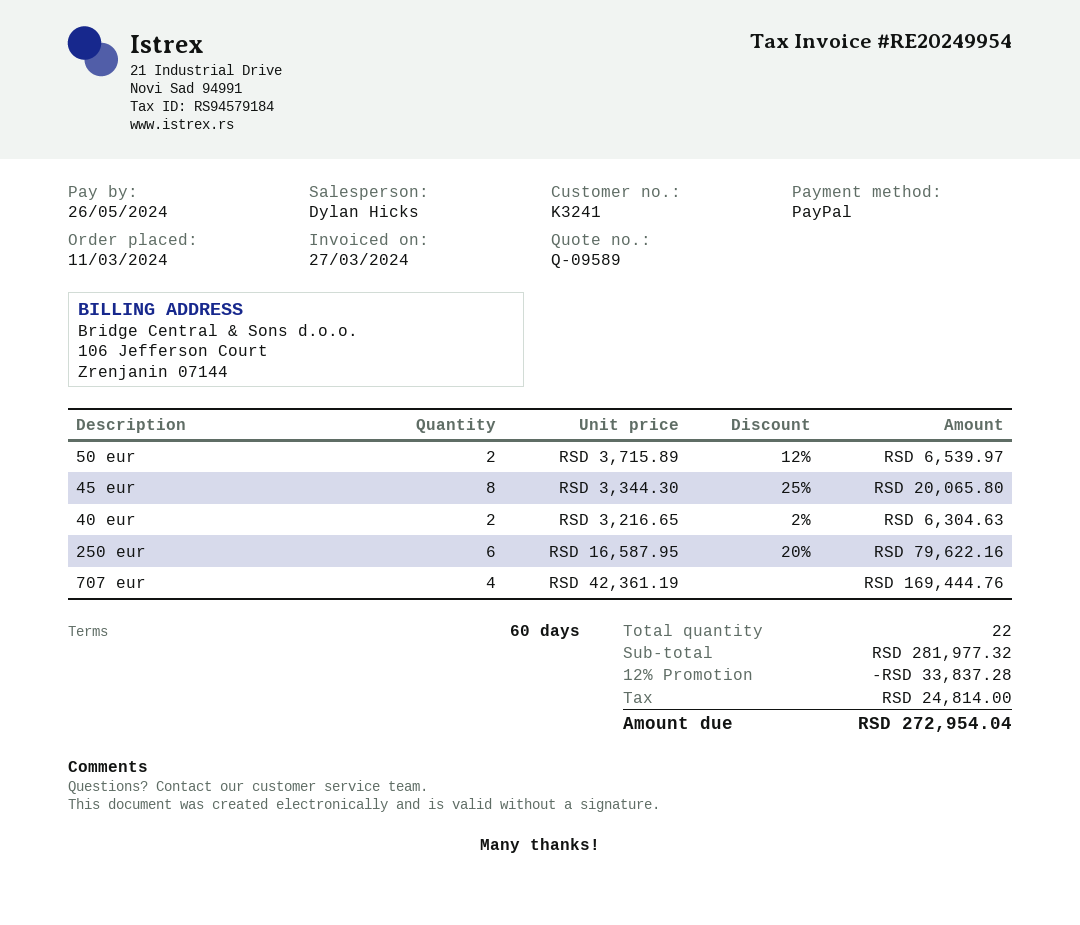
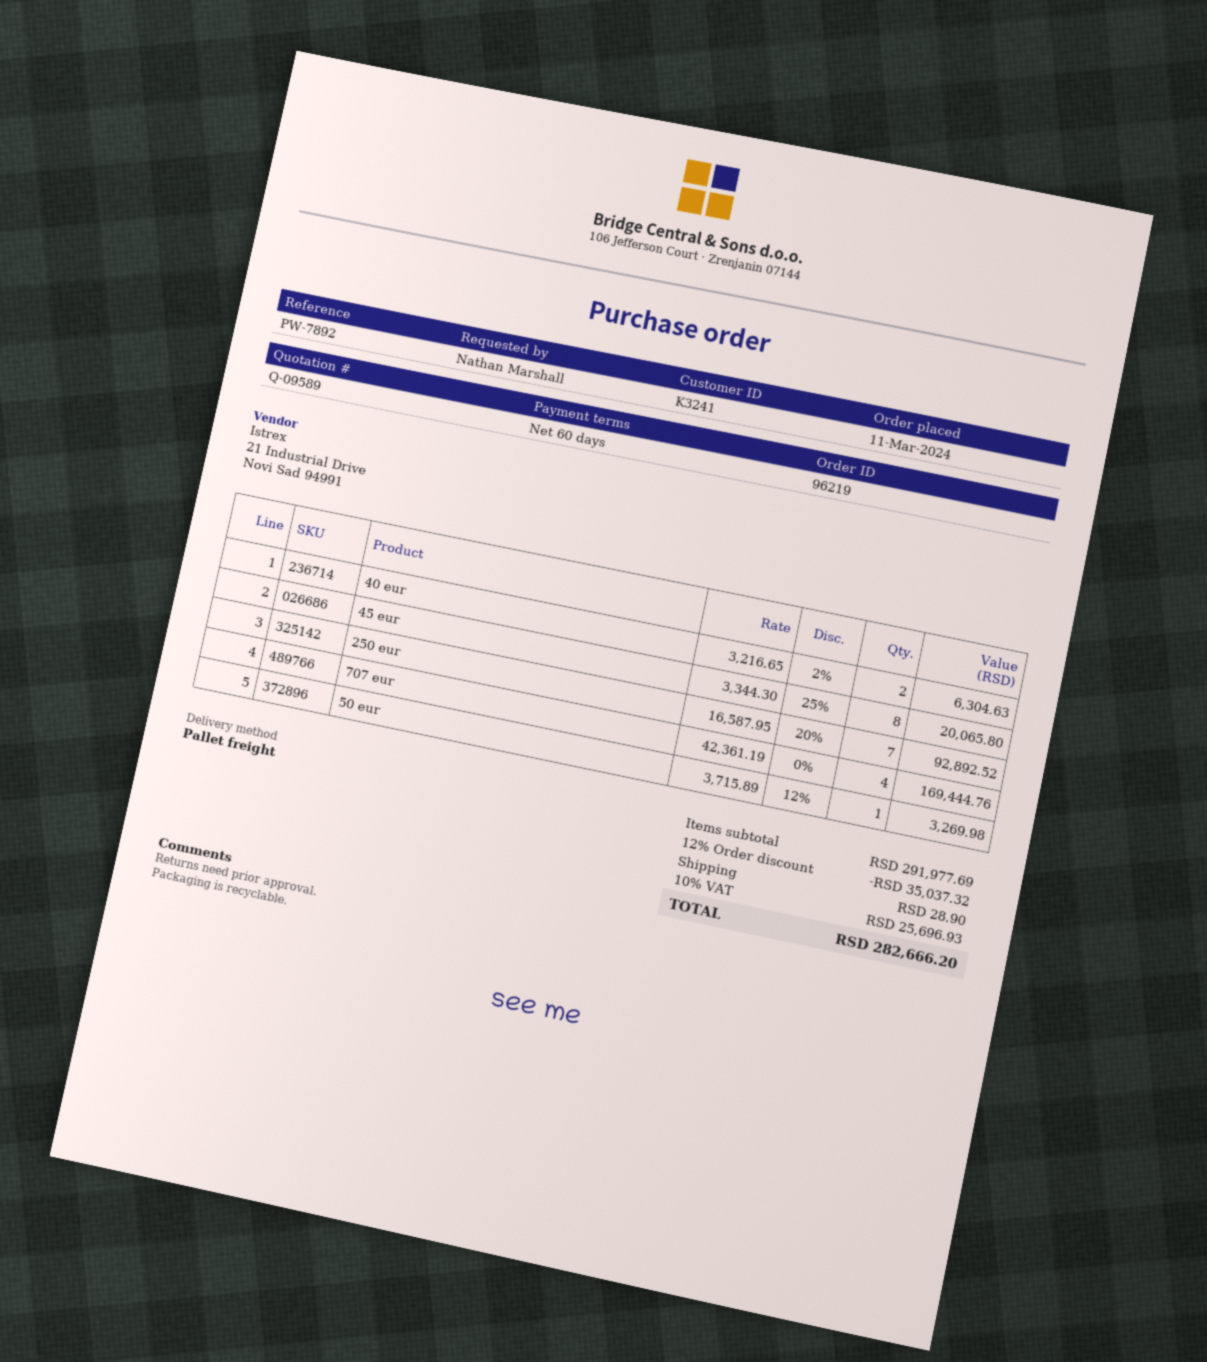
50 eur: 2 x 3715.89 - 12% = 6539.97 -> 1 x 3715.89 - 12% = 3269.98
250 eur: 6 x 16587.95 - 20% = 79622.16 -> 7 x 16587.95 - 20% = 92892.52
subtotal: 281977.32 -> 291977.69
discount: 12% = 33837.28 -> 12% = 35037.32
shipping: none -> 28.90
tax: 24814.00 -> 25696.93
total: 272954.04 -> 282666.20

